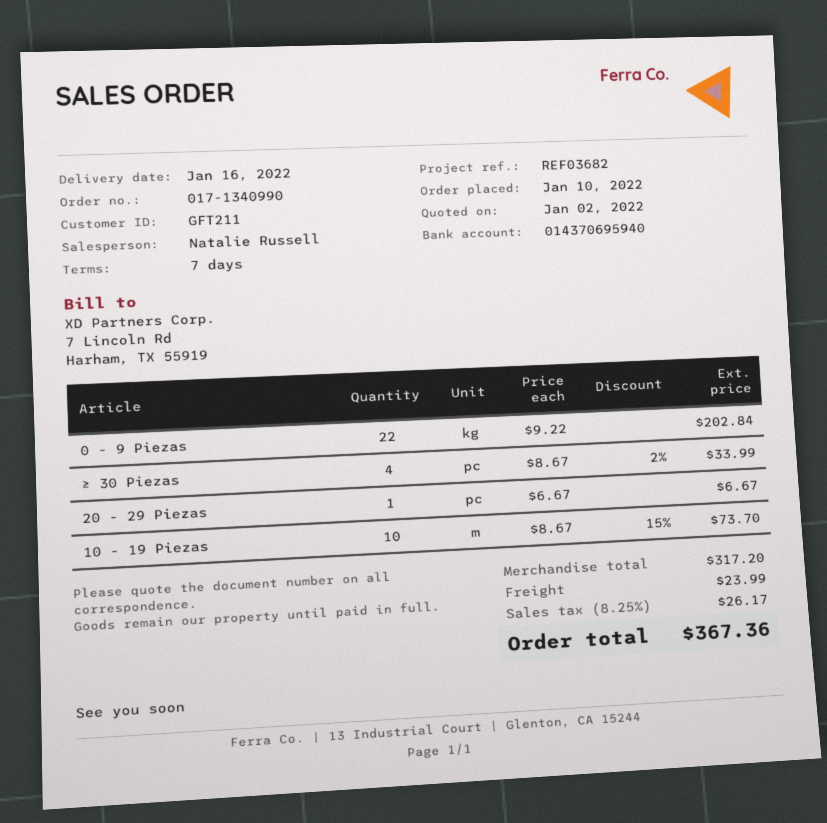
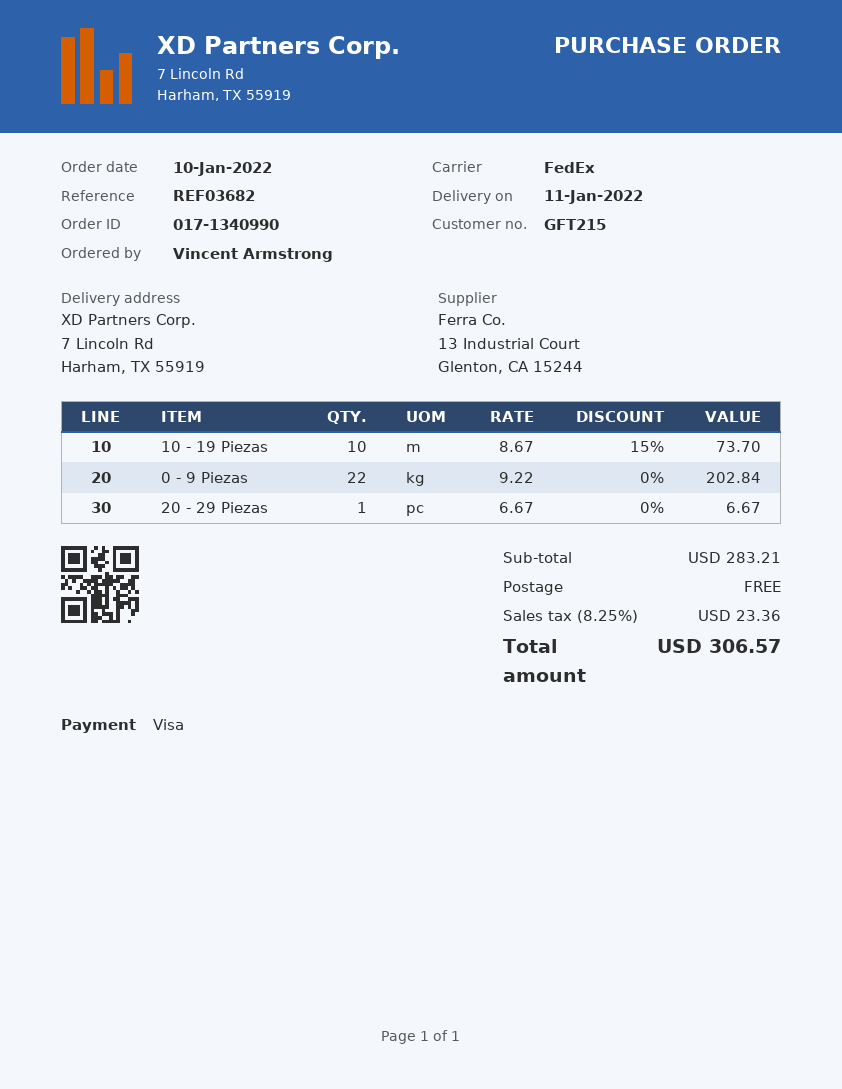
delivery date: 2022-01-16 -> 2022-01-11
customer number: GFT211 -> GFT215
≥ 30 Piezas: 4 x 8.67 - 2% = 33.99 -> none
subtotal: 317.20 -> 283.21
shipping: 23.99 -> 0.00
tax: 8.25% = 26.17 -> 8.25% = 23.36
total: 367.36 -> 306.57

